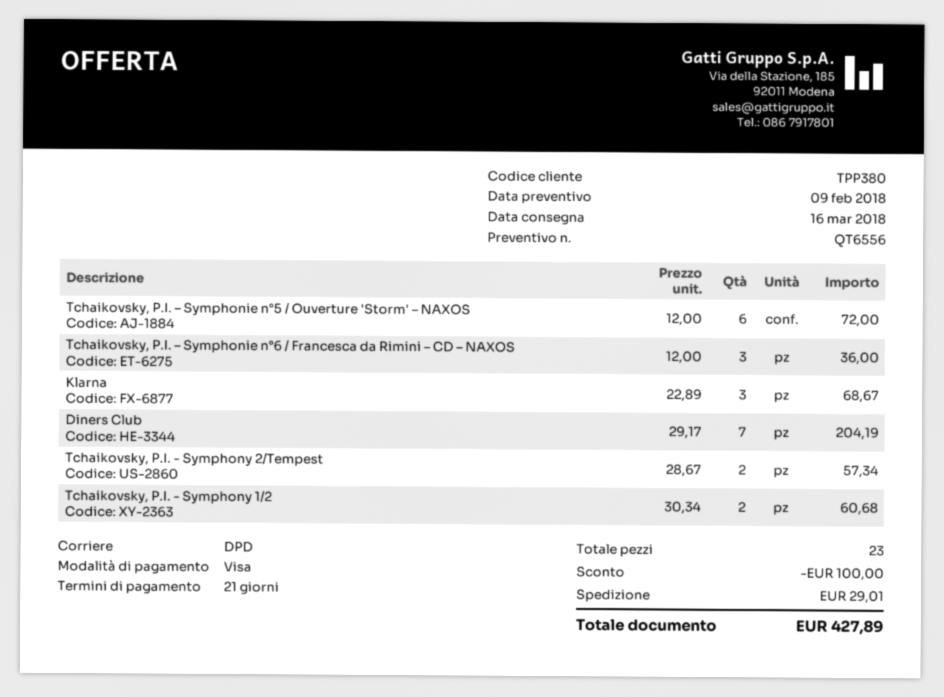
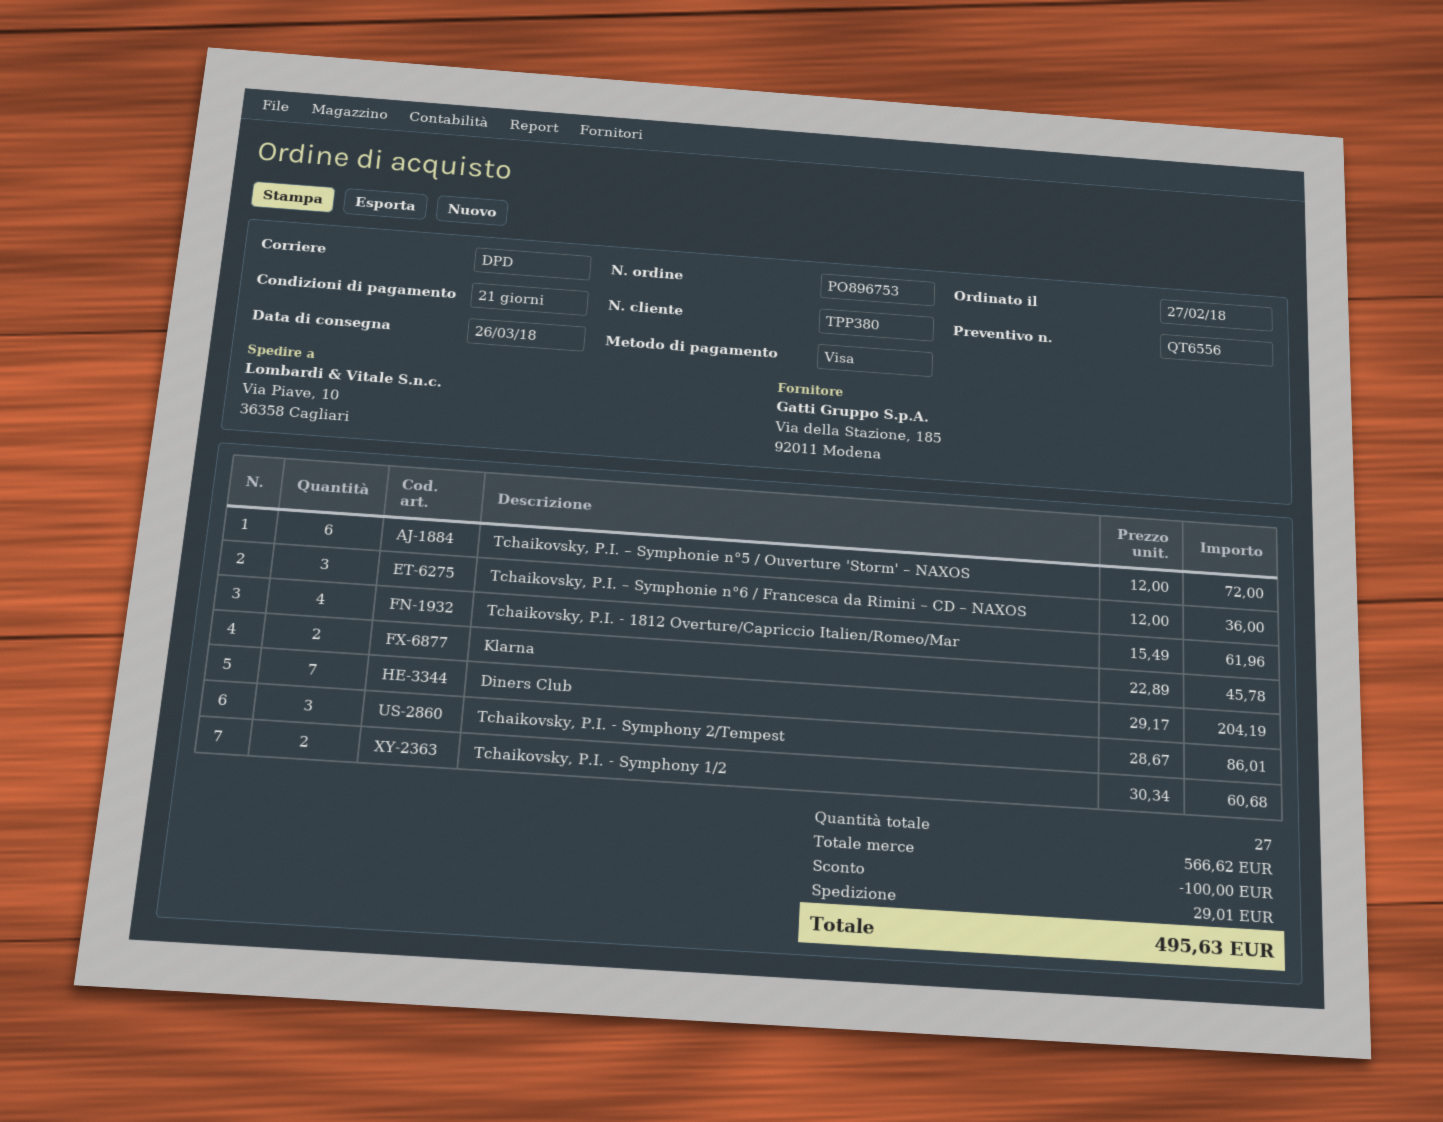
delivery date: 2018-03-16 -> 2018-03-26
Klarna: 3 x 22.89 = 68.67 -> 2 x 22.89 = 45.78
Tchaikovsky, P.I. - Symphony 2/Tempest: 2 x 28.67 = 57.34 -> 3 x 28.67 = 86.01
Tchaikovsky, P.I. - 1812 Overture/Capriccio Italien/Romeo/Mar: none -> 4 x 15.49 = 61.96
total quantity: 23 -> 27
total: 427.89 -> 495.63

